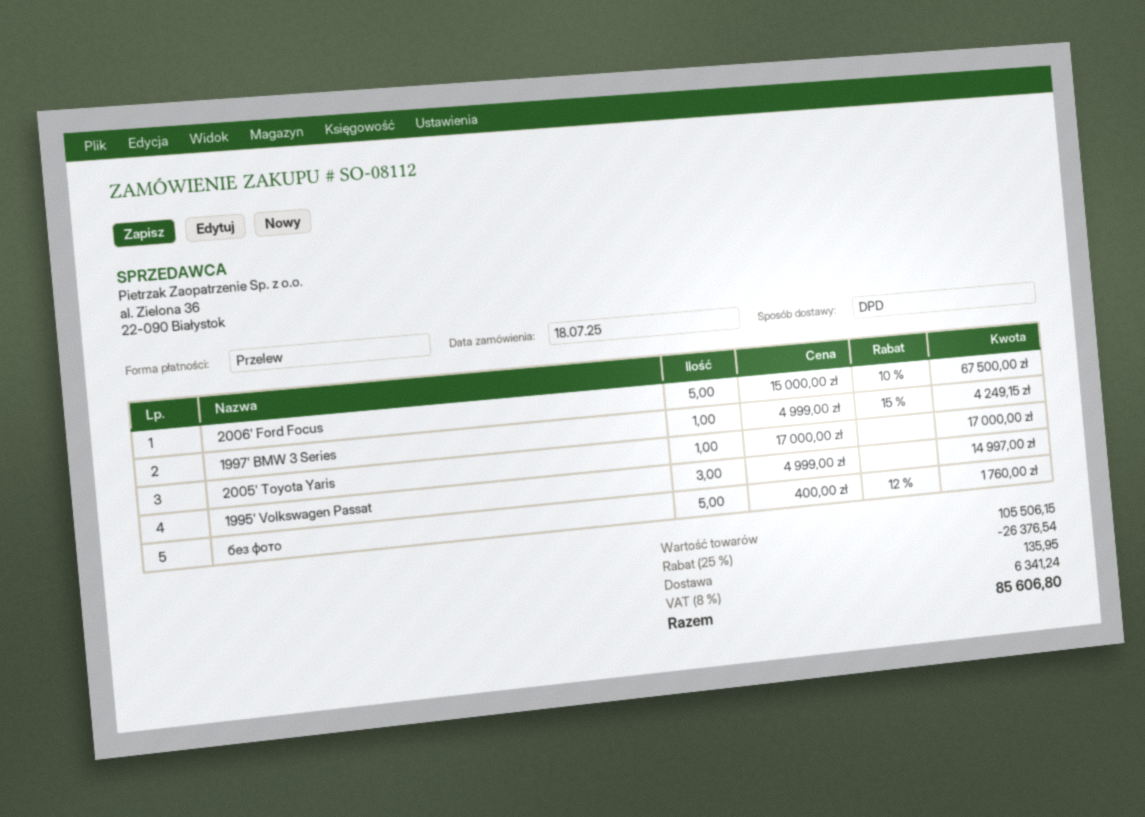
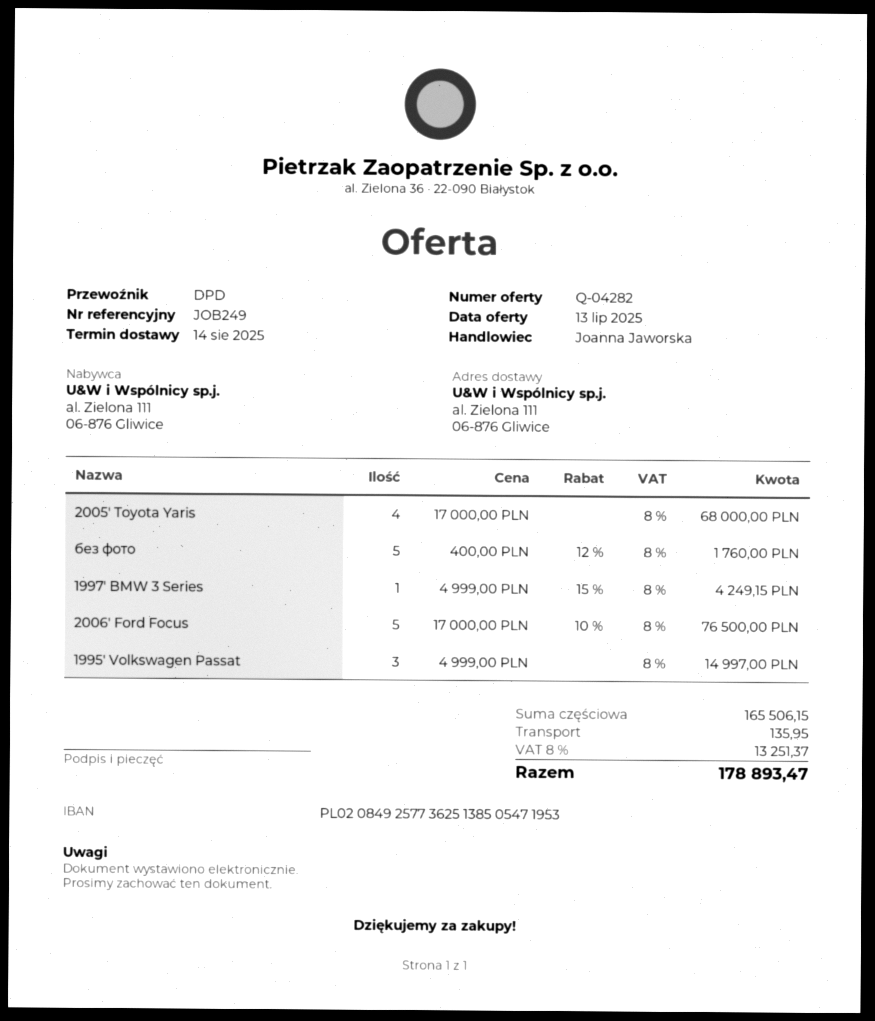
2006' Ford Focus: 5 x 15000.00 - 10% = 67500.00 -> 5 x 17000.00 - 10% = 76500.00
2005' Toyota Yaris: 1 x 17000.00 = 17000.00 -> 4 x 17000.00 = 68000.00
subtotal: 105506.15 -> 165506.15
discount: 25% = 26376.54 -> none
tax: 8% = 6341.24 -> 8% = 13251.37
total: 85606.80 -> 178893.47

